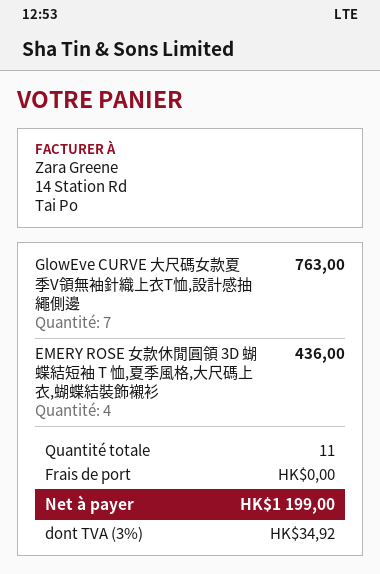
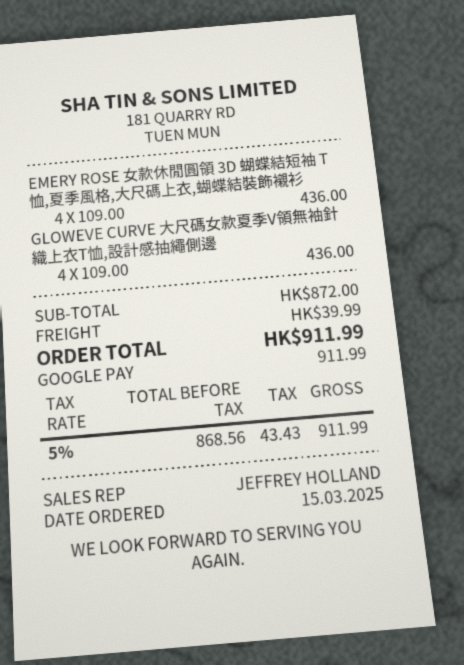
GlowEve CURVE 大尺碼女款夏季V領無袖針織上衣T恤,設計感抽繩側邊: 7 for 763.00 -> 4 for 436.00
shipping: 0.00 -> 39.99
tax: 3% = 34.92 -> 5% = 43.43
total: 1199.00 -> 911.99

